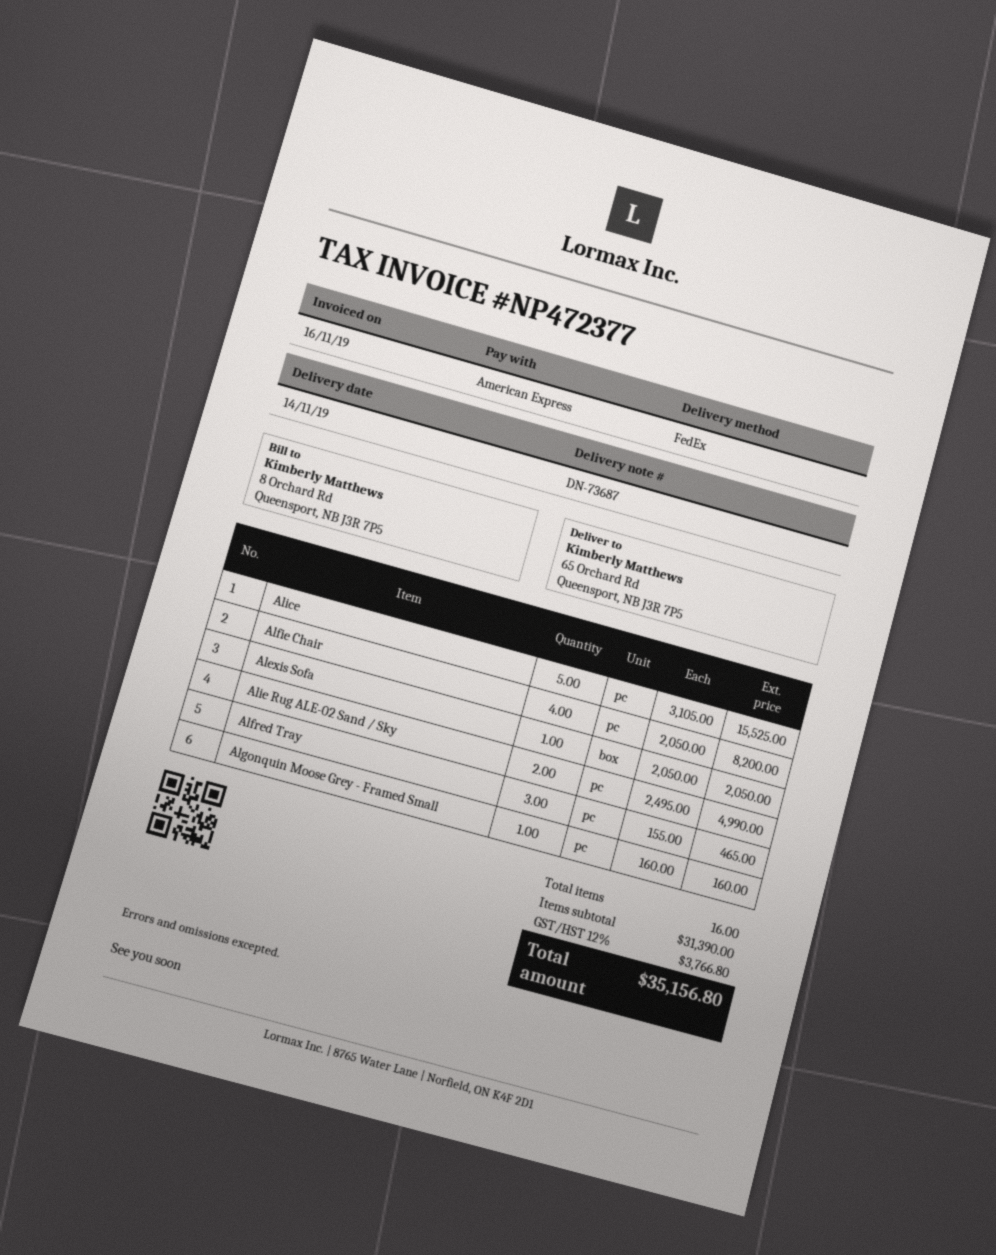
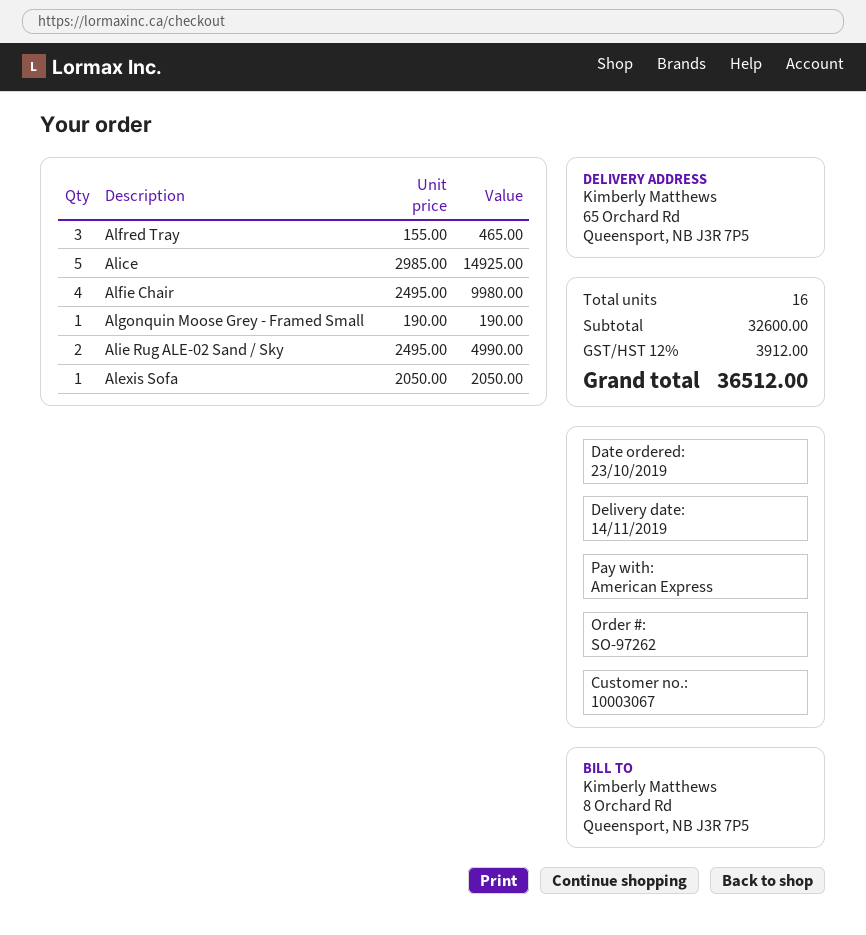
Alice: 5 x 3105.00 = 15525.00 -> 5 x 2985.00 = 14925.00
Alfie Chair: 4 x 2050.00 = 8200.00 -> 4 x 2495.00 = 9980.00
Algonquin Moose Grey - Framed Small: 1 x 160.00 = 160.00 -> 1 x 190.00 = 190.00
subtotal: 31390.00 -> 32600.00
tax: 12% = 3766.80 -> 12% = 3912.00
total: 35156.80 -> 36512.00

